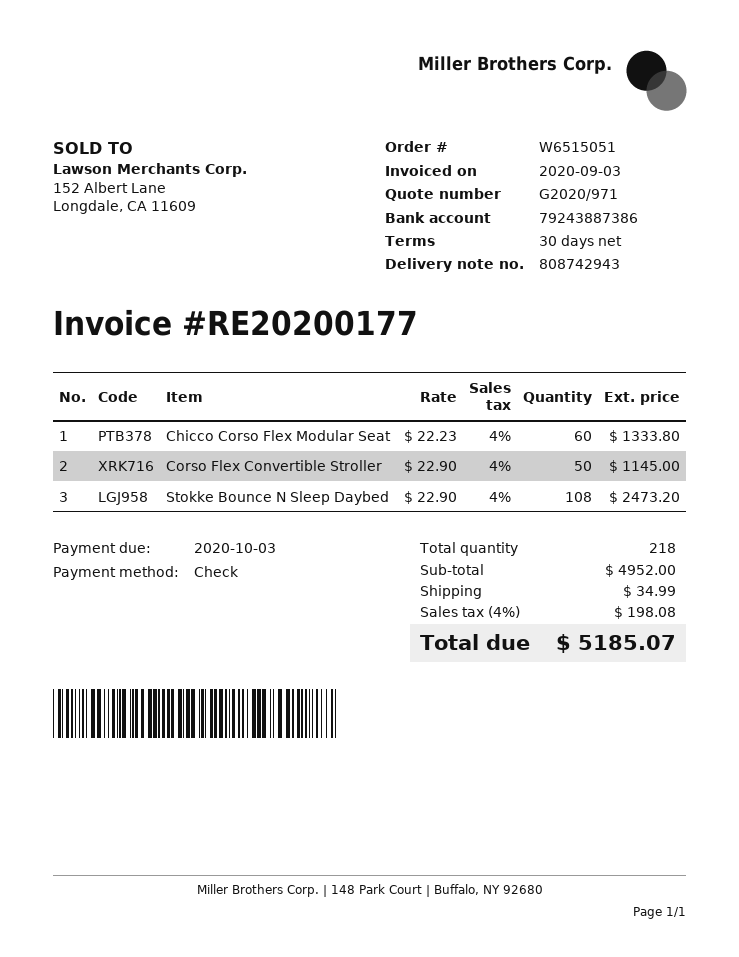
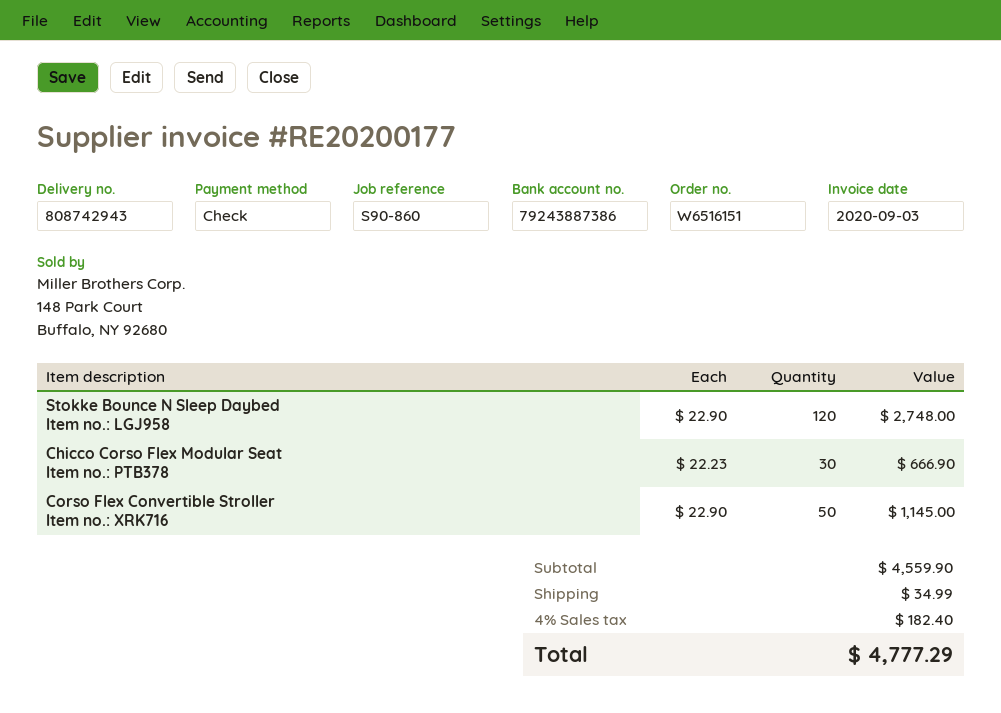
order number: W6515051 -> W6516151
Chicco Corso Flex Modular Seat: 60 x 22.23 = 1333.80 -> 30 x 22.23 = 666.90
Stokke Bounce N Sleep Daybed: 108 x 22.90 = 2473.20 -> 120 x 22.90 = 2748.00
subtotal: 4952.00 -> 4559.90
tax: 4% = 198.08 -> 4% = 182.40
total: 5185.07 -> 4777.29

